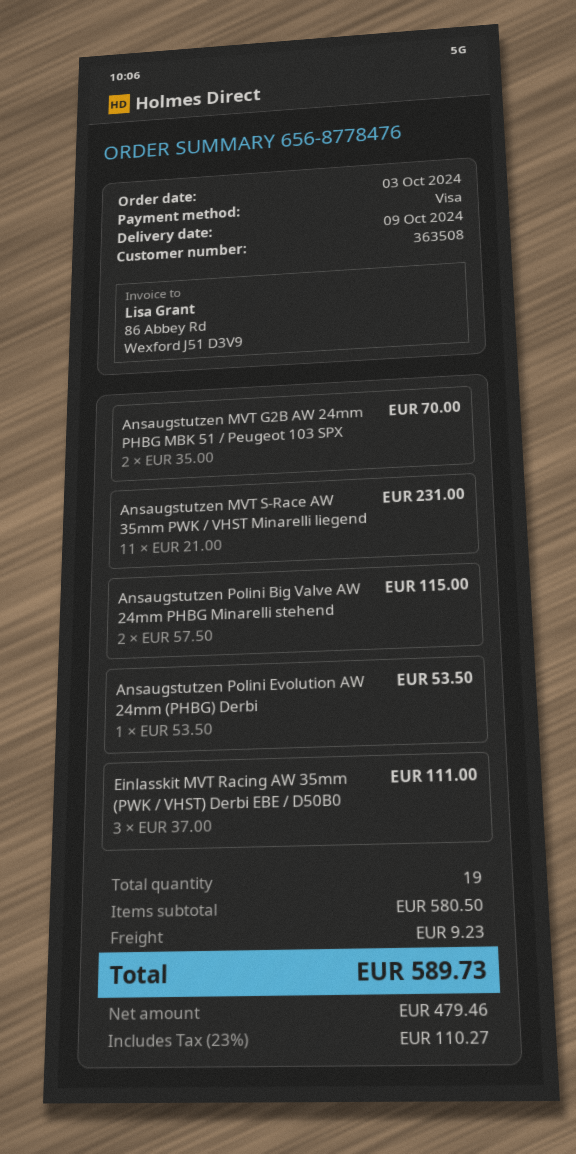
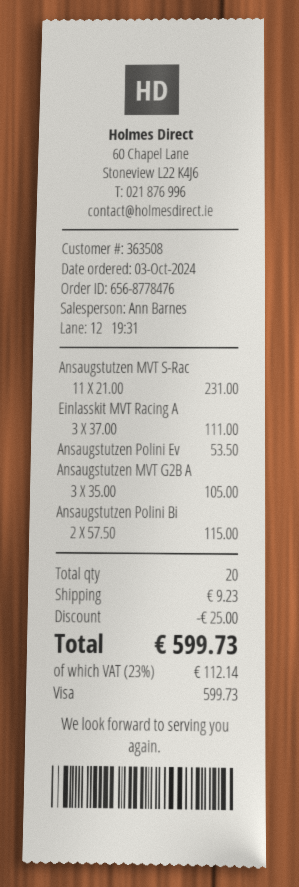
Ansaugstutzen MVT G2B AW 24mm PHBG MBK 51 / Peugeot 103 SPX: 2 x 35.00 = 70.00 -> 3 x 35.00 = 105.00
total quantity: 19 -> 20
discount: none -> 25.00
tax: 23% = 110.27 -> 23% = 112.14
total: 589.73 -> 599.73

